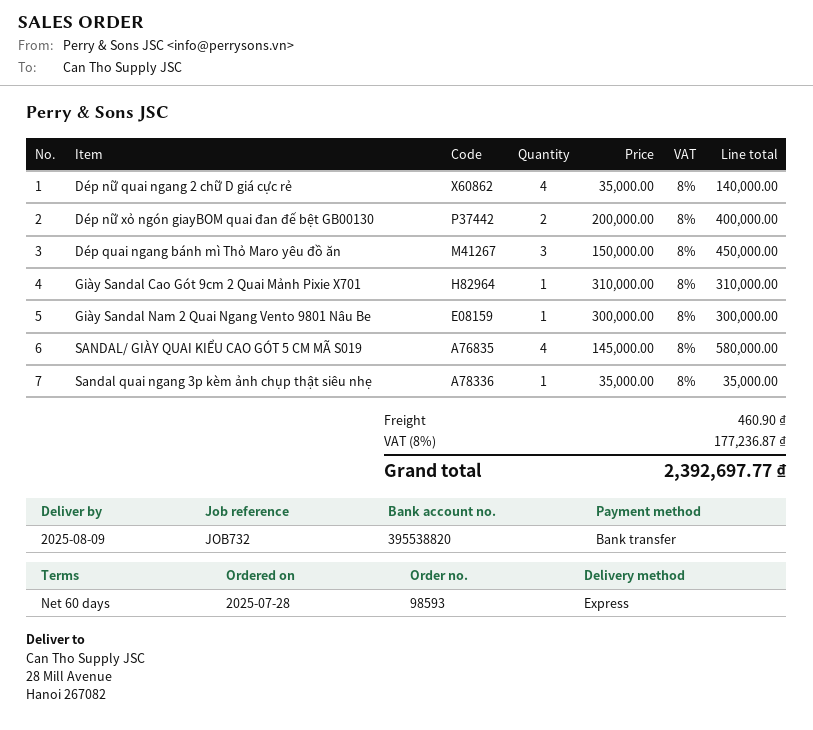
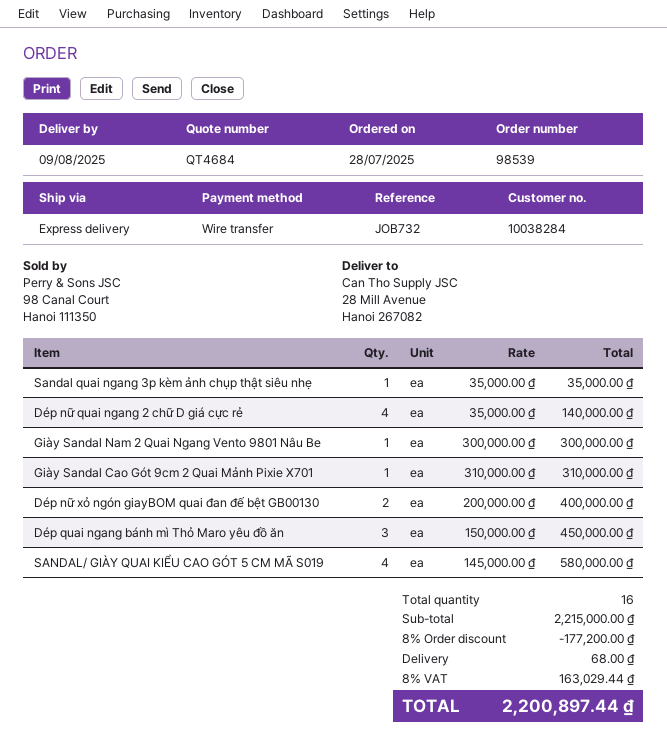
order number: 98593 -> 98539
discount: none -> 8% = 177200.00
shipping: 460.90 -> 68.00
tax: 8% = 177236.87 -> 8% = 163029.44
total: 2392697.77 -> 2200897.44

